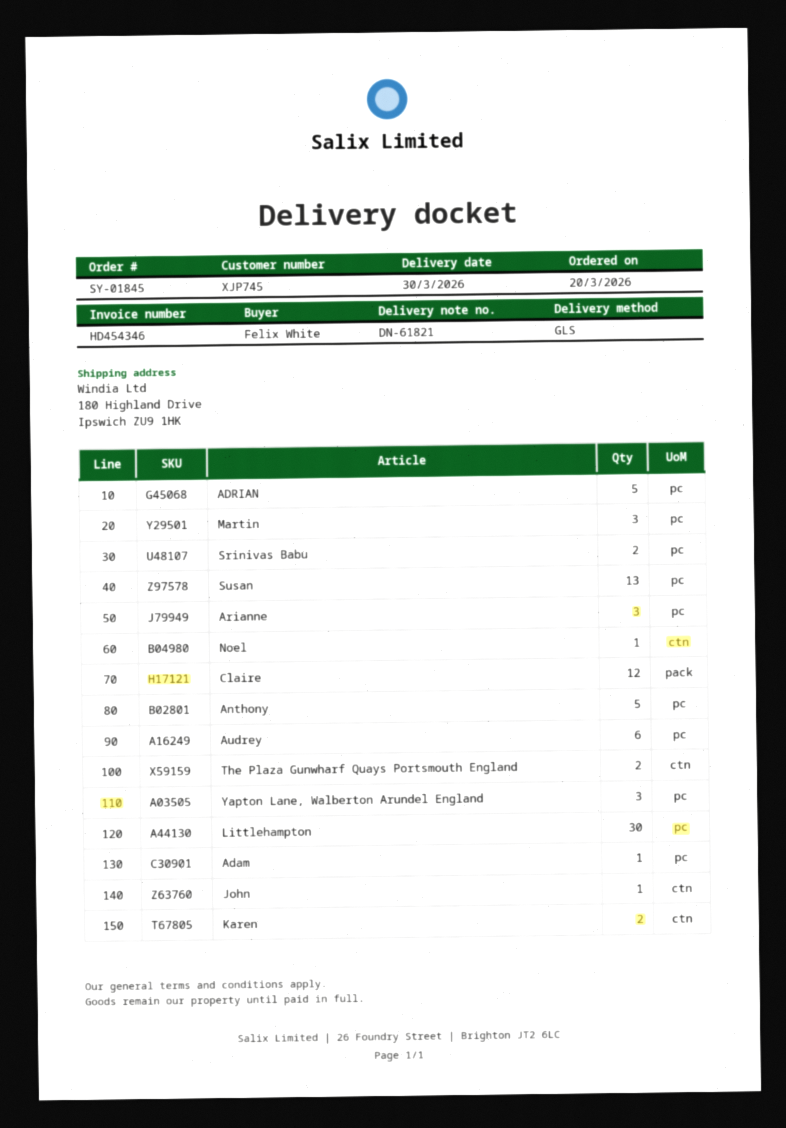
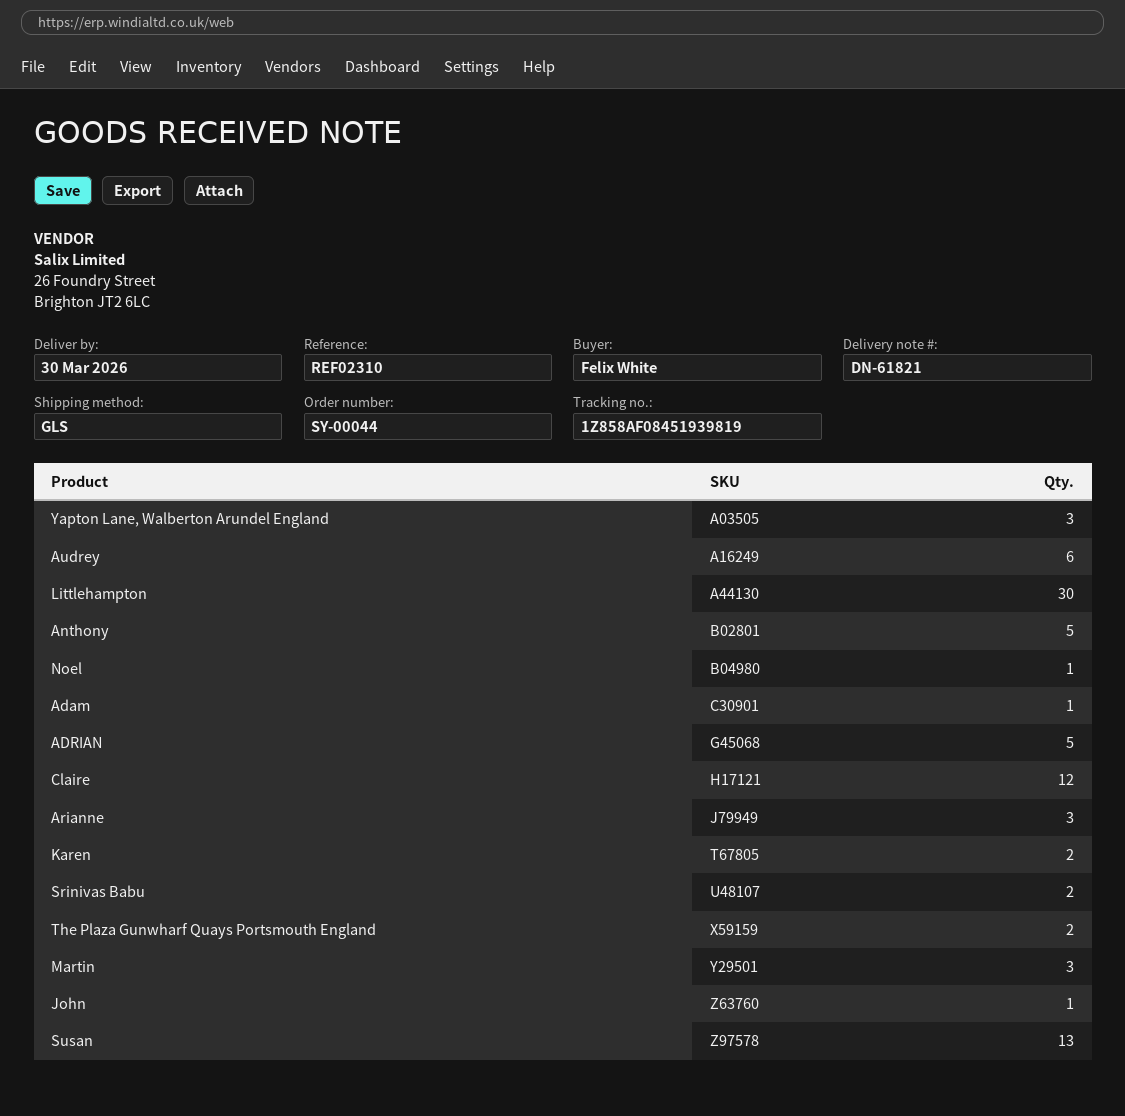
order number: SY-01845 -> SY-00044

